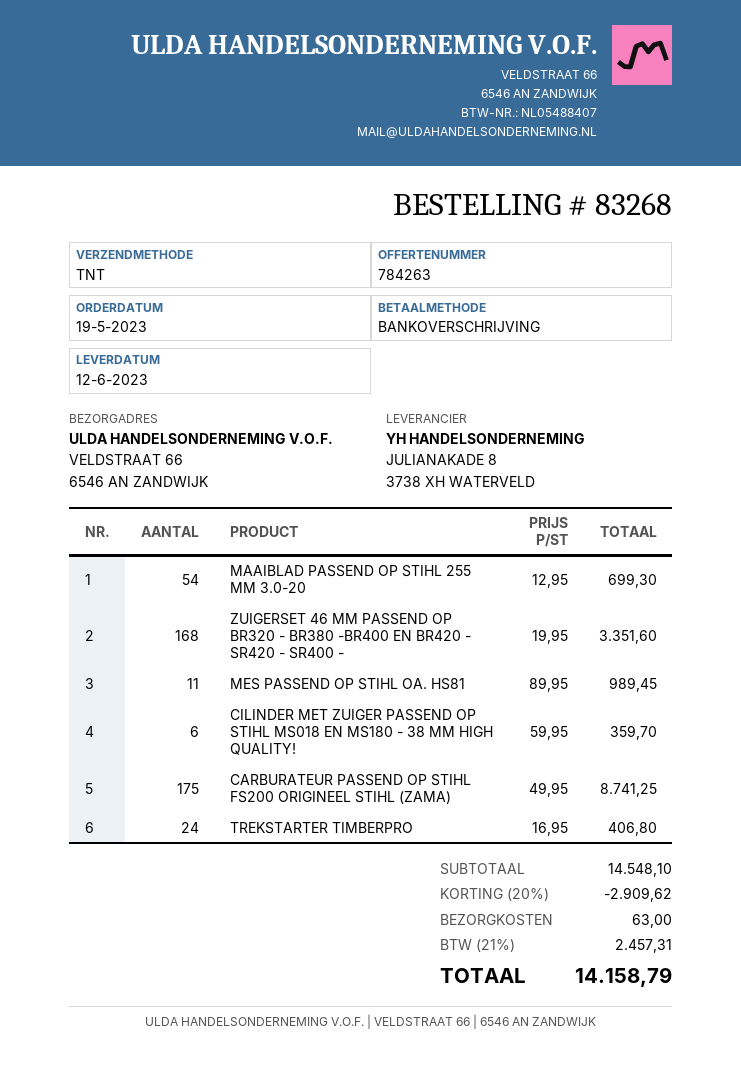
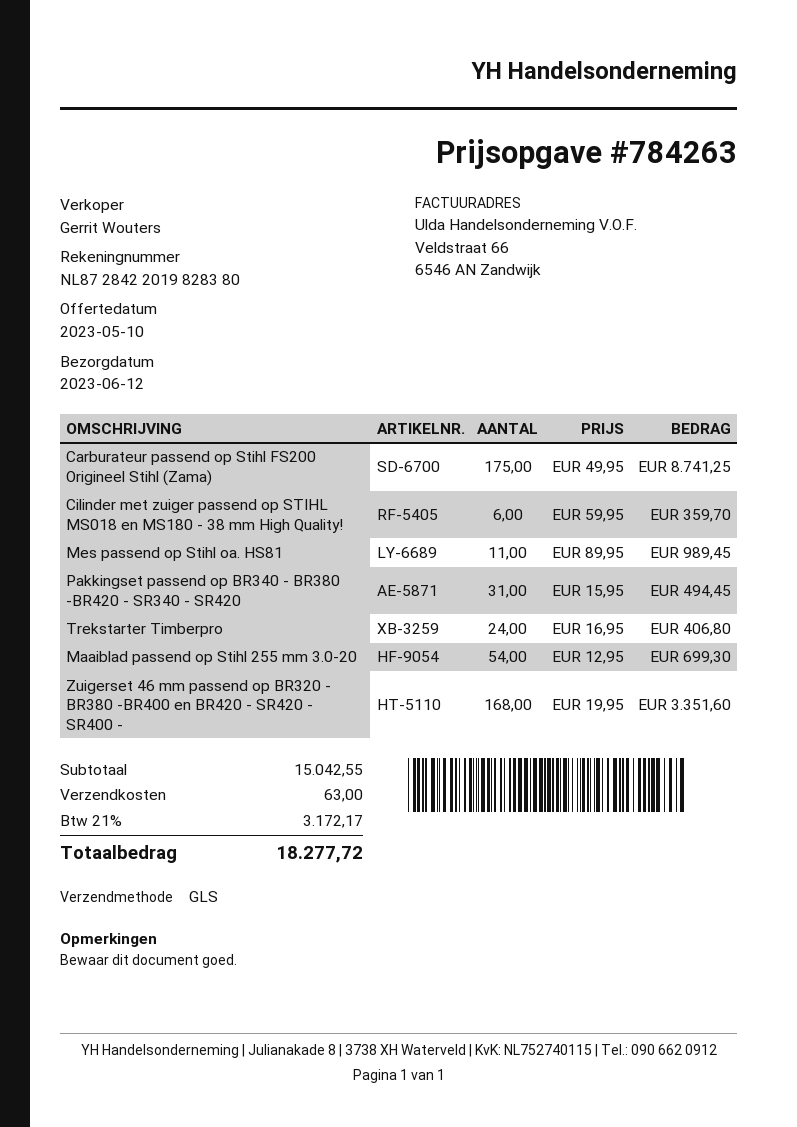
shipping method: TNT -> GLS
Pakkingset passend op BR340 - BR380 -BR420 - SR340 - SR420: none -> 31 x 15.95 = 494.45
subtotal: 14548.10 -> 15042.55
discount: 20% = 2909.62 -> none
tax: 21% = 2457.31 -> 21% = 3172.17
total: 14158.79 -> 18277.72

